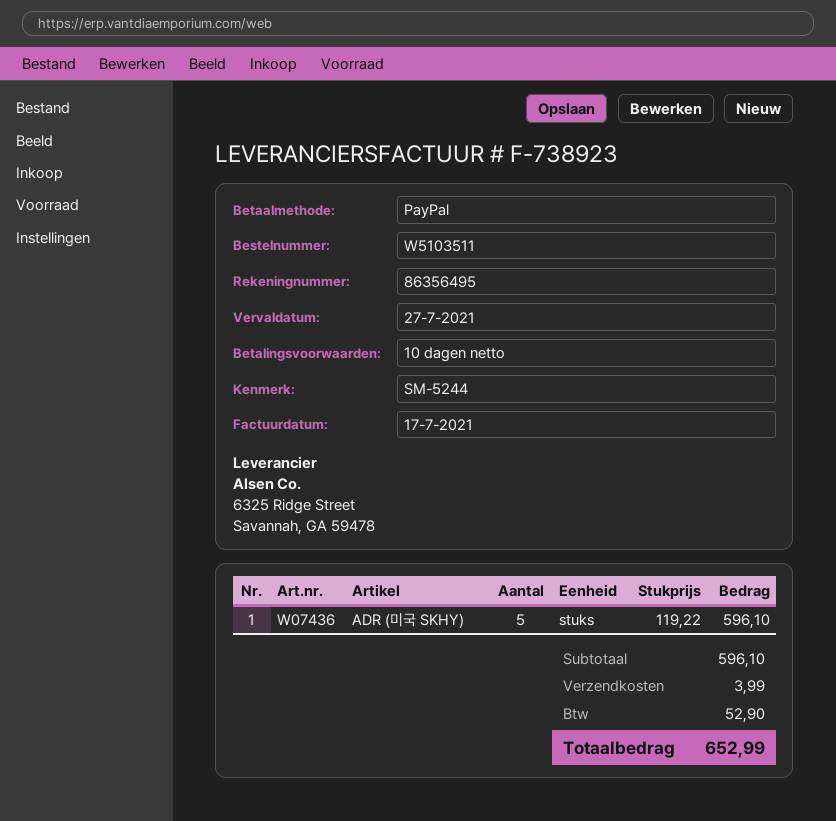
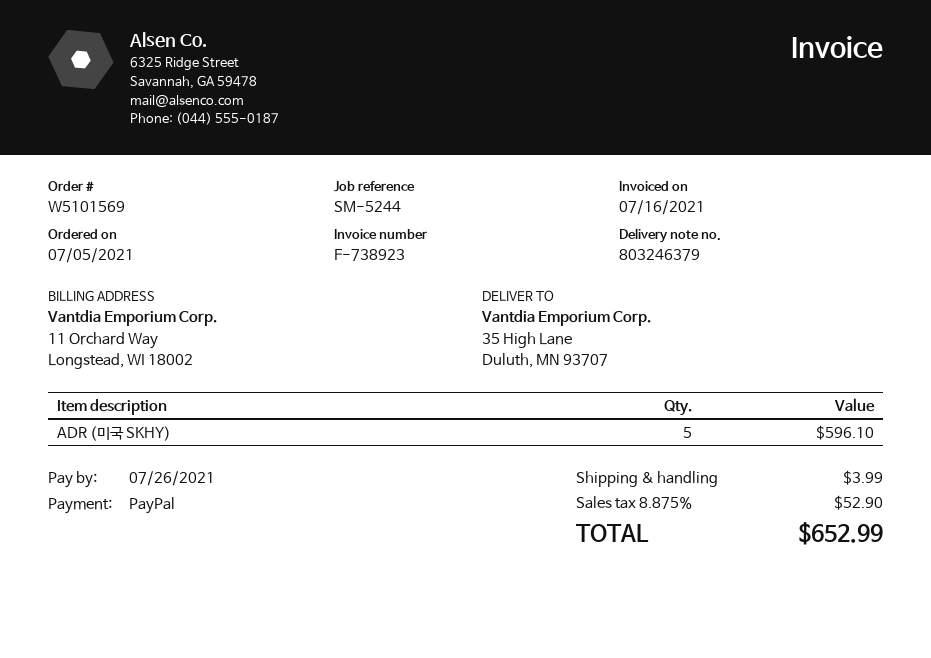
order number: W5103511 -> W5101569
invoice date: 2021-07-17 -> 2021-07-16
due date: 2021-07-27 -> 2021-07-26

